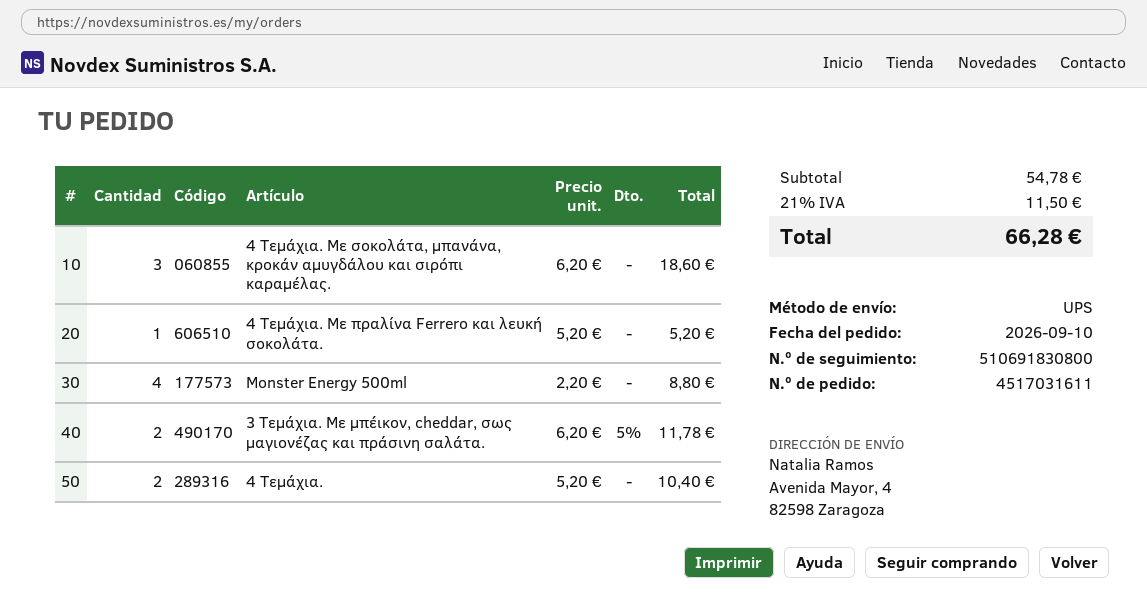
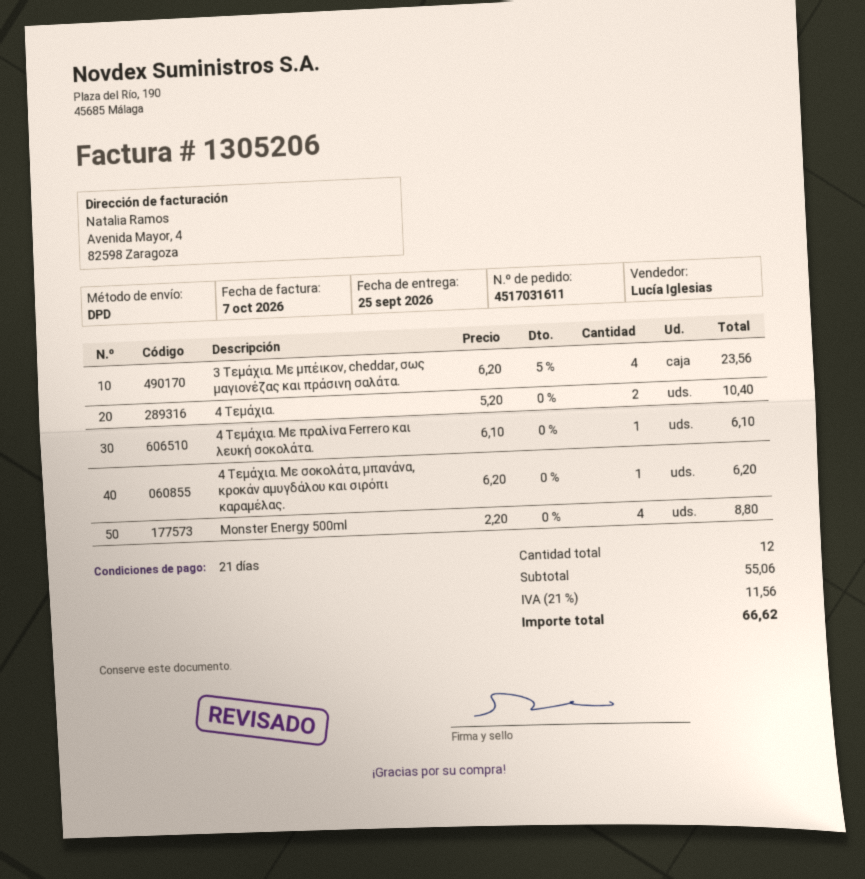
shipping method: UPS -> DPD
4 Τεμάχια. Με σοκολάτα, μπανάνα, κροκάν αμυγδάλου και σιρόπι καραμέλας.: 3 x 6.20 = 18.60 -> 1 x 6.20 = 6.20
4 Τεμάχια. Με πραλίνα Ferrero και λευκή σοκολάτα.: 1 x 5.20 = 5.20 -> 1 x 6.10 = 6.10
3 Τεμάχια. Με μπέικον, cheddar, σως μαγιονέζας και πράσινη σαλάτα.: 2 x 6.20 - 5% = 11.78 -> 4 x 6.20 - 5% = 23.56
subtotal: 54.78 -> 55.06
tax: 21% = 11.50 -> 21% = 11.56
total: 66.28 -> 66.62

